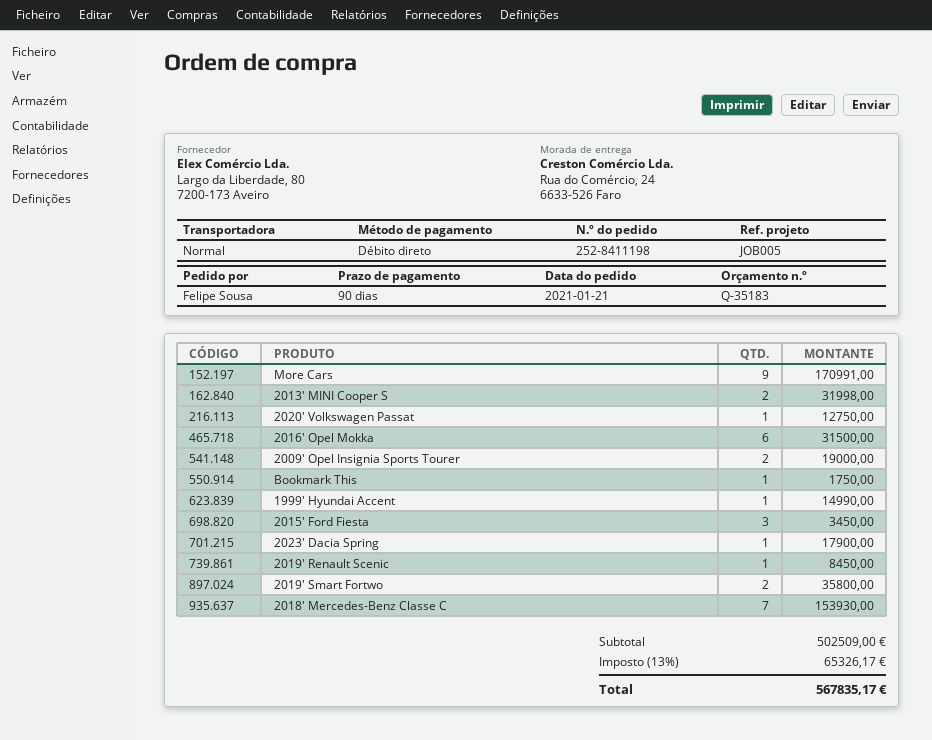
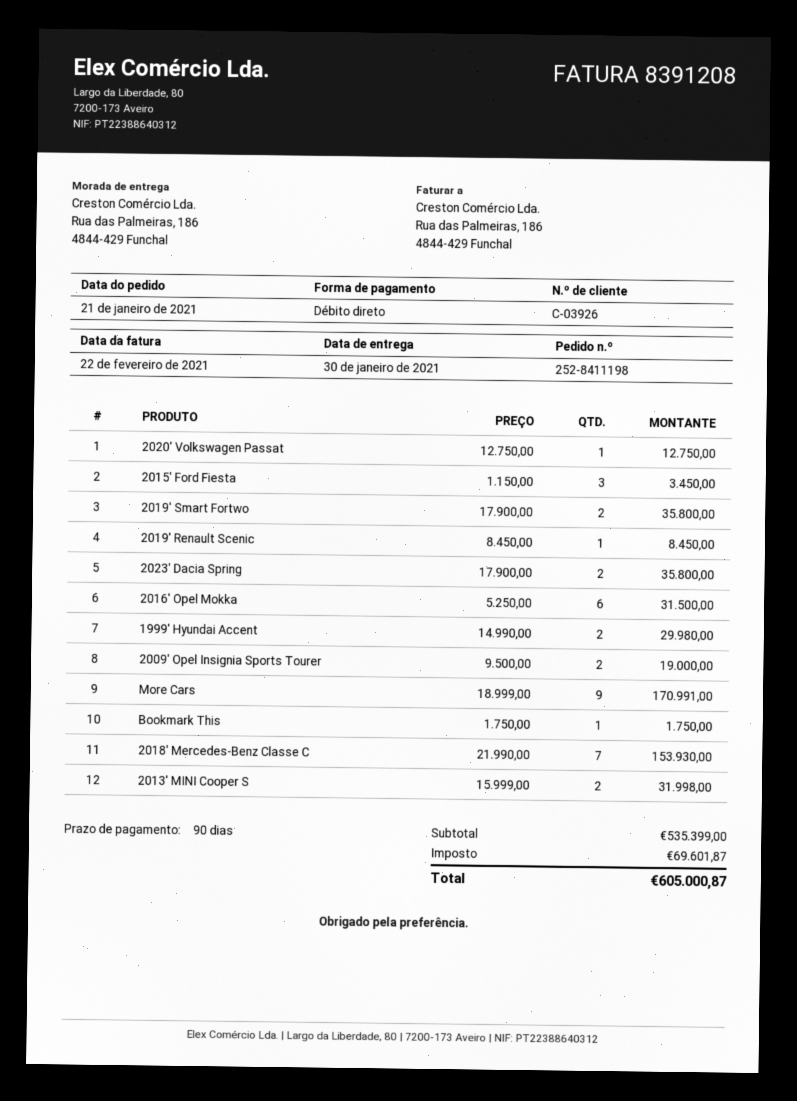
ship to: Rua do Comércio, 24, 6633-526 Faro -> Rua das Palmeiras, 186, 4844-429 Funchal
1999' Hyundai Accent: 1 for 14990.00 -> 2 for 29980.00
2023' Dacia Spring: 1 for 17900.00 -> 2 for 35800.00
subtotal: 502509.00 -> 535399.00
tax: 65326.17 -> 69601.87
total: 567835.17 -> 605000.87

